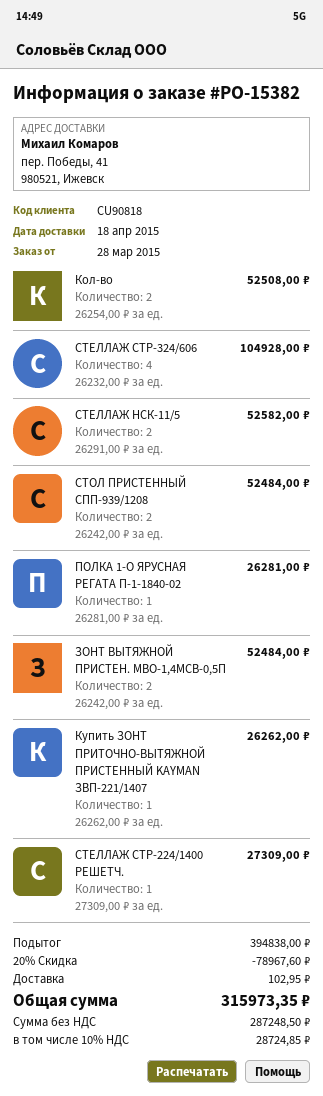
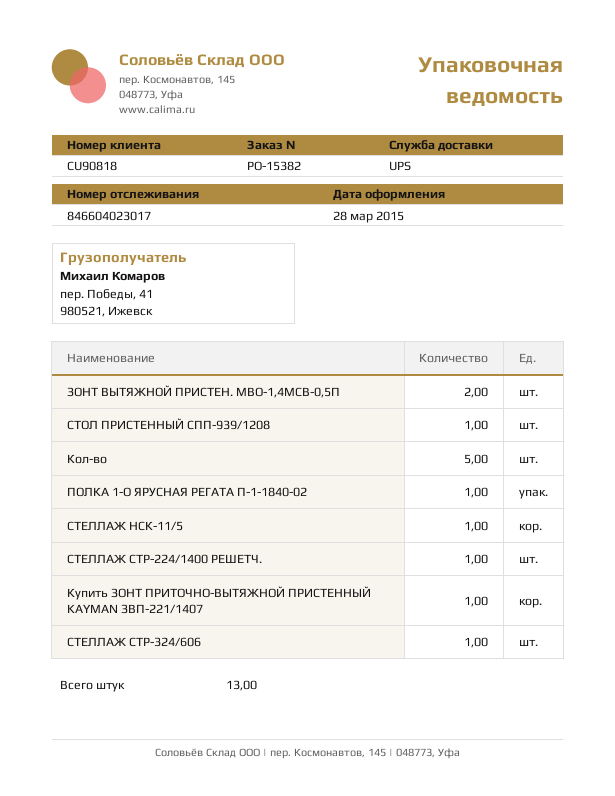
Кол-во: 2 -> 5
СТЕЛЛАЖ СТР-324/606: 4 -> 1
СТЕЛЛАЖ НСК-11/5: 2 -> 1
СТОЛ ПРИСТЕННЫЙ СПП-939/1208: 2 -> 1

